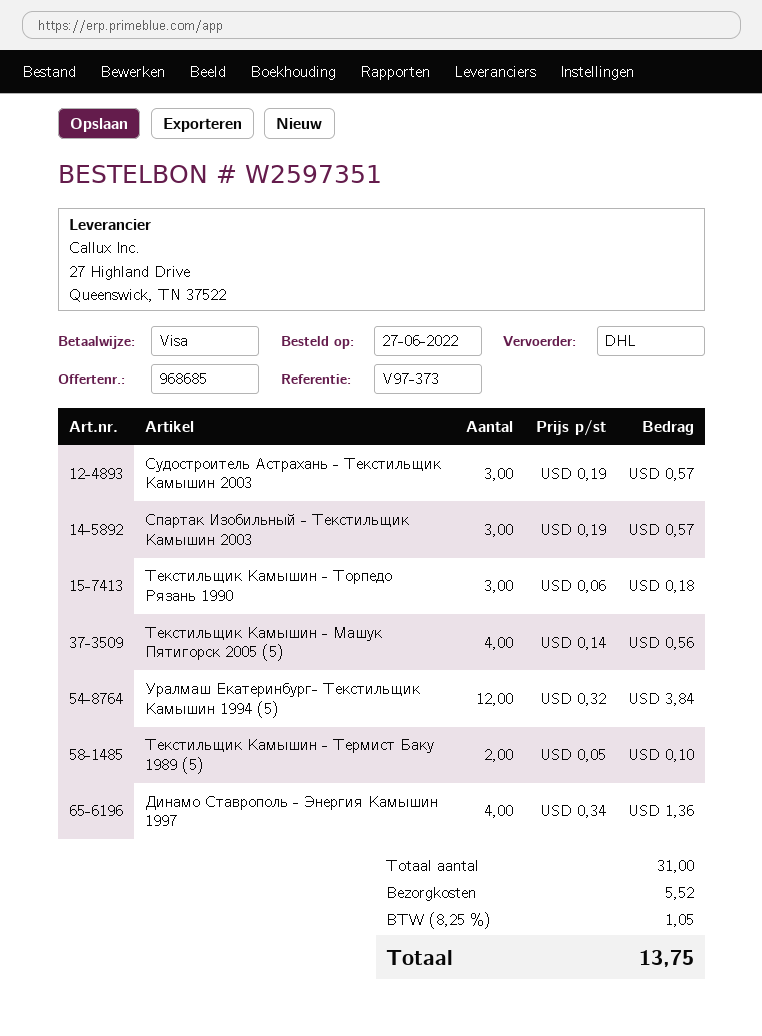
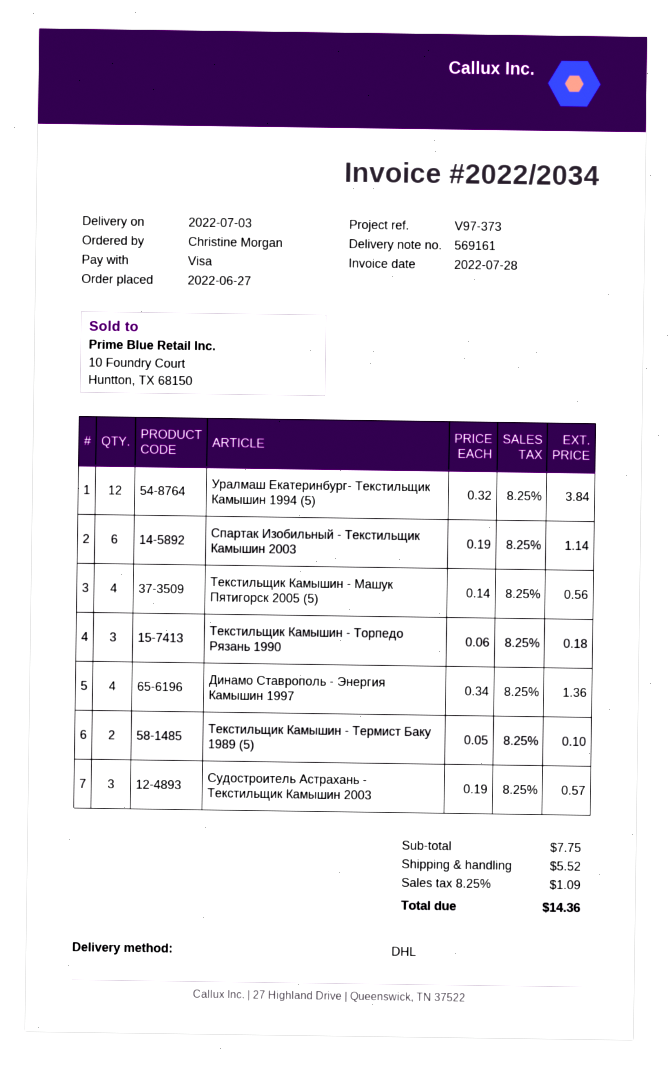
Спартак Изобильный - Текстильщик Камышин 2003: 3 x 0.19 = 0.57 -> 6 x 0.19 = 1.14
tax: 8.25% = 1.05 -> 8.25% = 1.09
total: 13.75 -> 14.36

